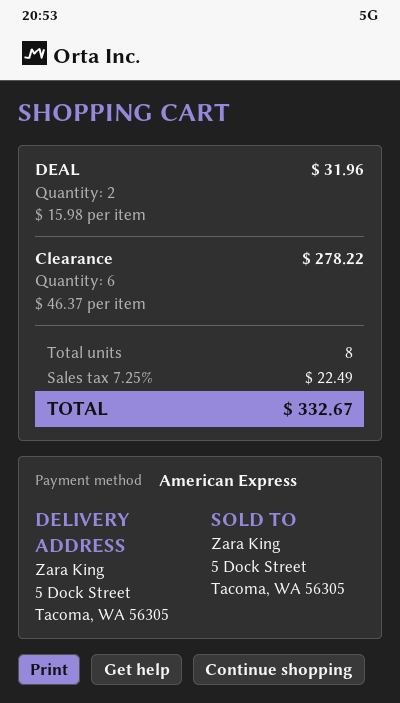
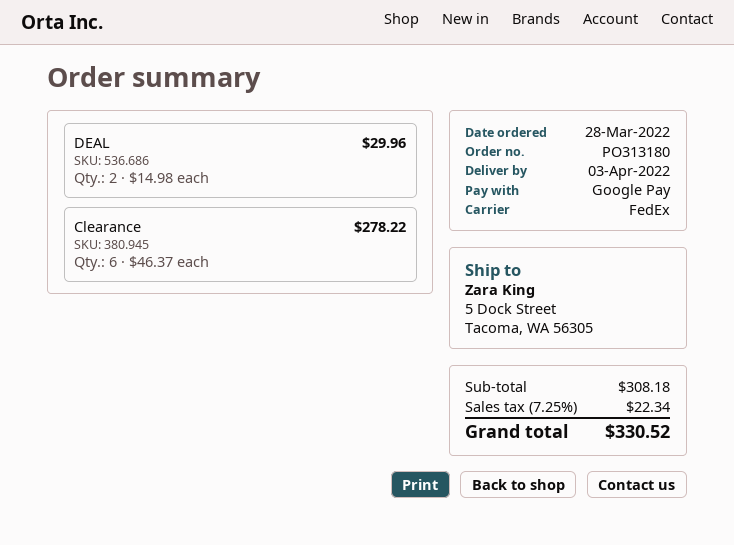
payment method: American Express -> Google Pay
DEAL: 2 x 15.98 = 31.96 -> 2 x 14.98 = 29.96
tax: 7.25% = 22.49 -> 7.25% = 22.34
total: 332.67 -> 330.52

